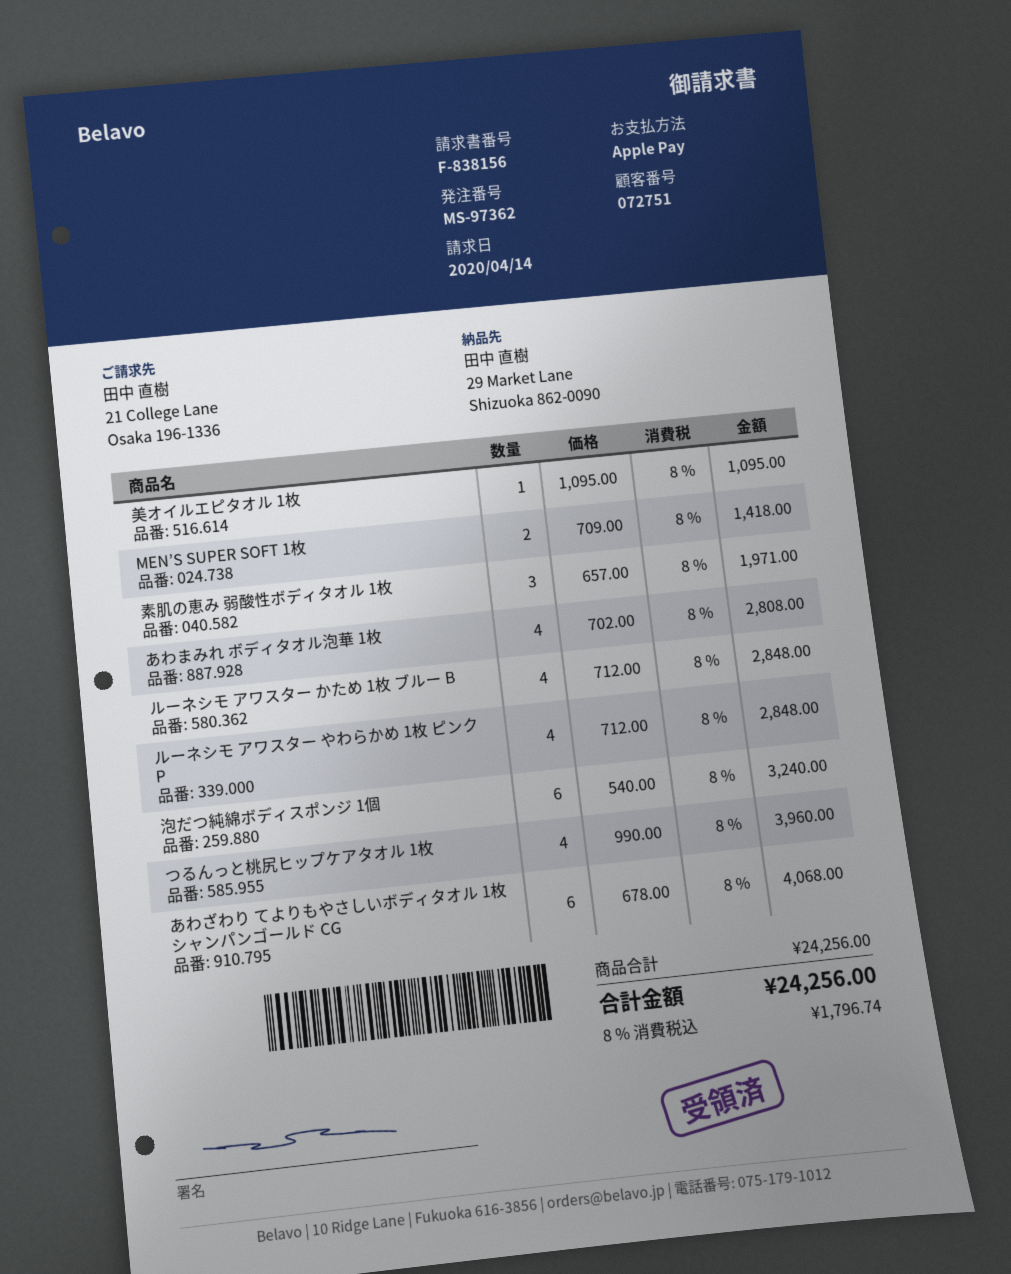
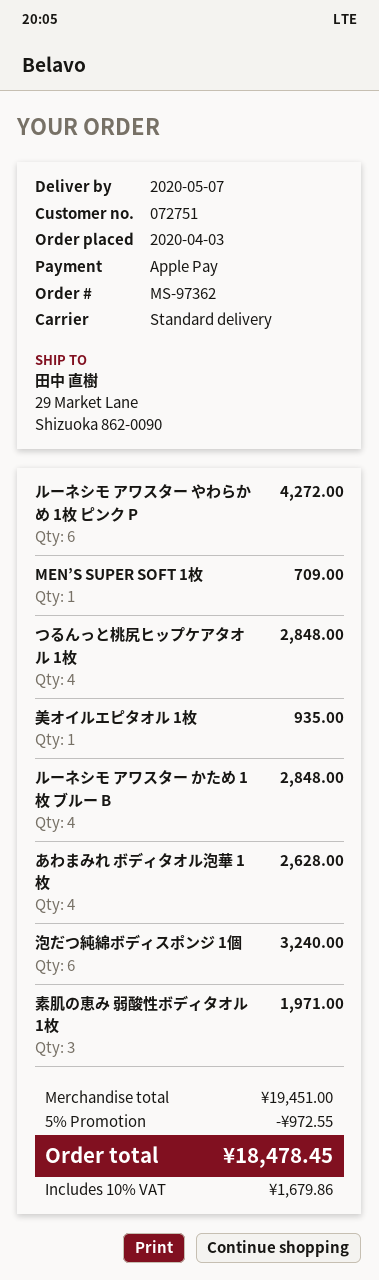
美オイルエピタオル 1枚: 1 for 1095.00 -> 1 for 935.00
MEN’S SUPER SOFT 1枚: 2 for 1418.00 -> 1 for 709.00
あわまみれ ボディタオル泡華 1枚: 4 for 2808.00 -> 4 for 2628.00
ルーネシモ アワスター やわらかめ 1枚 ピンク P: 4 for 2848.00 -> 6 for 4272.00
つるんっと桃尻ヒップケアタオル 1枚: 4 for 3960.00 -> 4 for 2848.00
あわざわり てよりもやさしいボディタオル 1枚 シャンパンゴールド CG: 6 for 4068.00 -> none
subtotal: 24256.00 -> 19451.00
discount: none -> 5% = 972.55
tax: 8% = 1796.74 -> 10% = 1679.86
total: 24256.00 -> 18478.45

